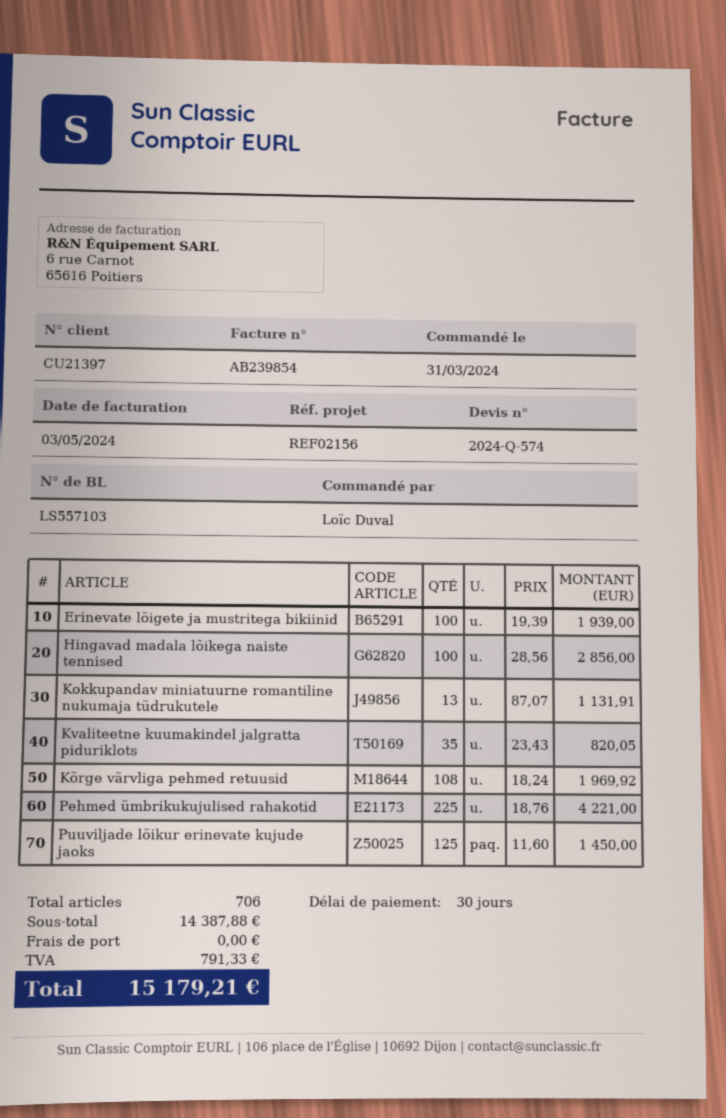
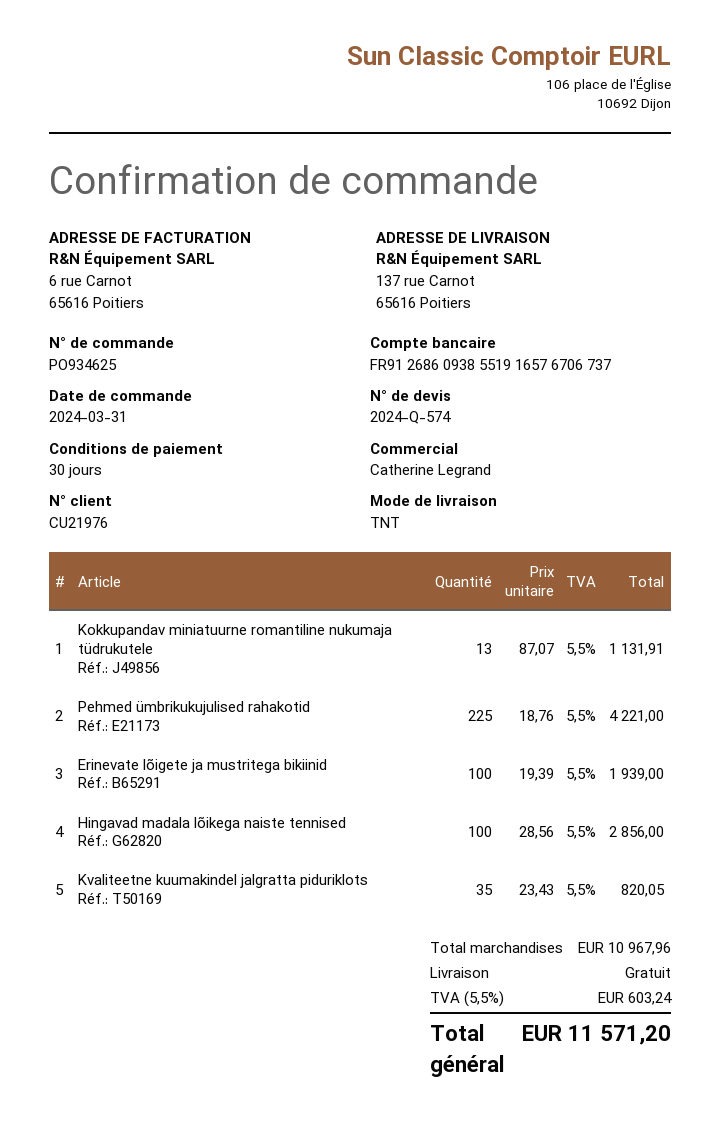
customer number: CU21397 -> CU21976
Kõrge värvliga pehmed retuusid: 108 x 18.24 = 1969.92 -> none
Puuviljade lõikur erinevate kujude jaoks: 125 x 11.60 = 1450.00 -> none
subtotal: 14387.88 -> 10967.96
tax: 791.33 -> 603.24
total: 15179.21 -> 11571.20

